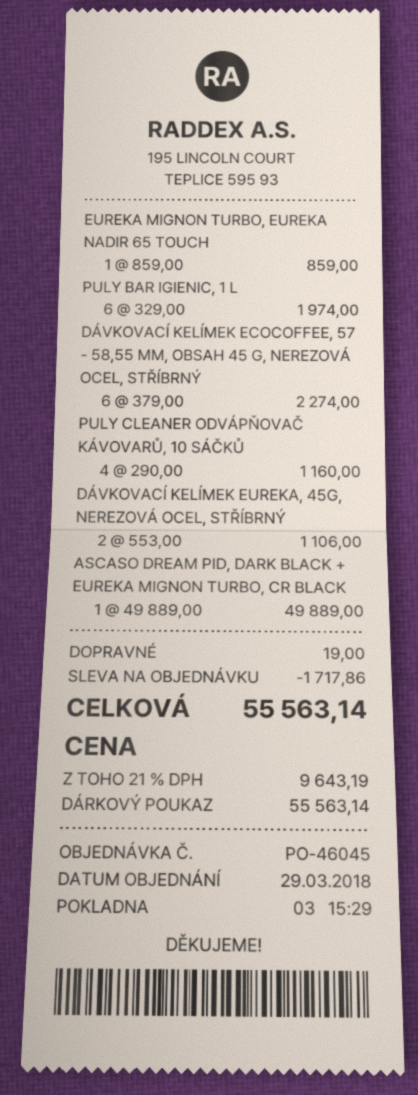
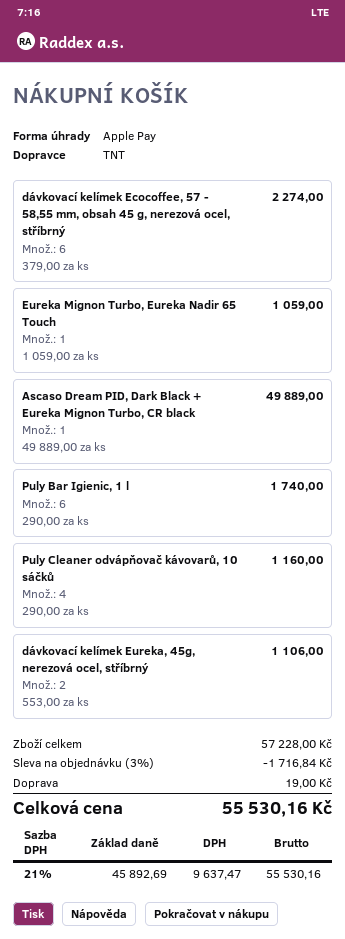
payment method: gift card -> Apple Pay
EUREKA MIGNON TURBO, EUREKA NADIR 65 TOUCH: 1 x 859.00 = 859.00 -> 1 x 1059.00 = 1059.00
PULY BAR IGIENIC, 1 L: 6 x 329.00 = 1974.00 -> 6 x 290.00 = 1740.00
discount: 1717.86 -> 1716.84
tax: 21% = 9643.19 -> 21% = 9637.47
total: 55563.14 -> 55530.16

